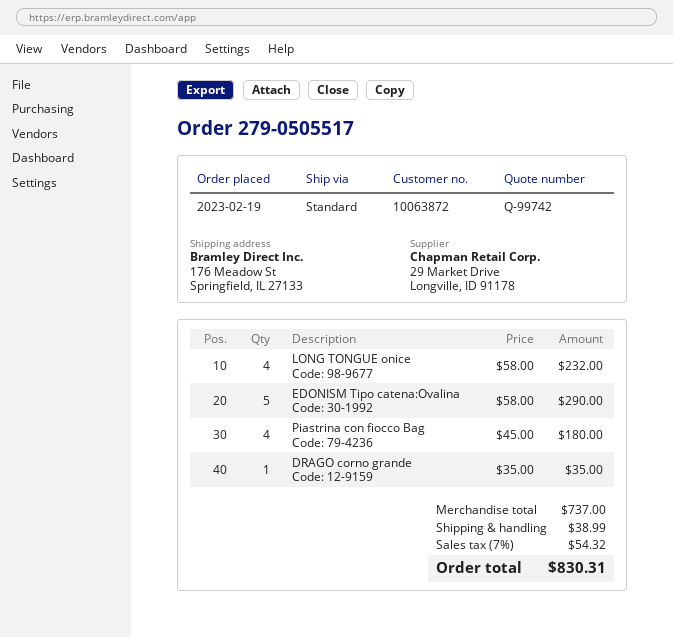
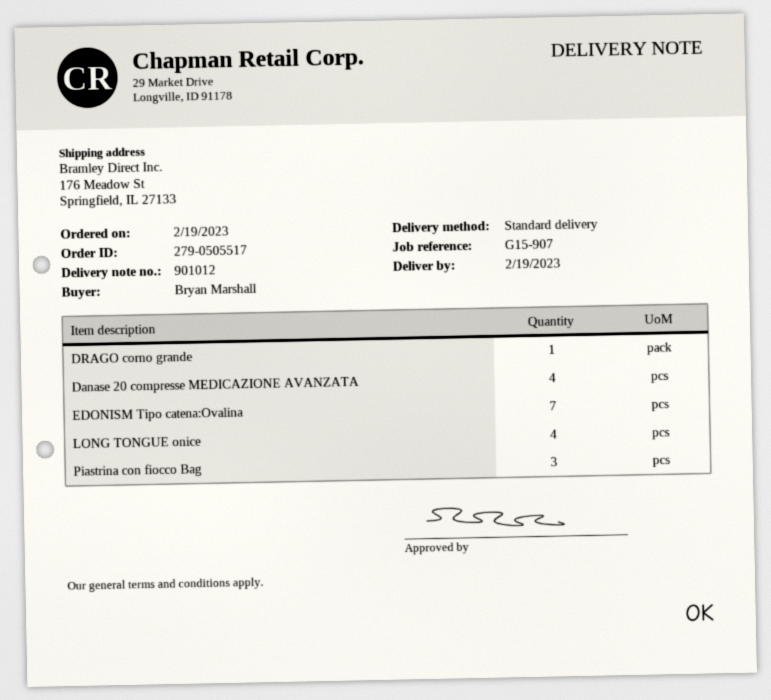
EDONISM Tipo catena:Ovalina: 5 -> 7
Piastrina con fiocco Bag: 4 -> 3
Danase 20 compresse MEDICAZIONE AVANZATA: none -> 4

